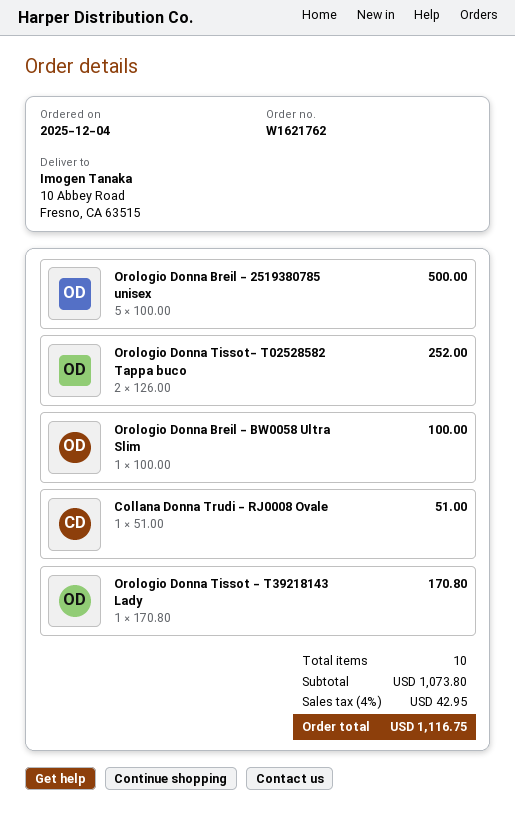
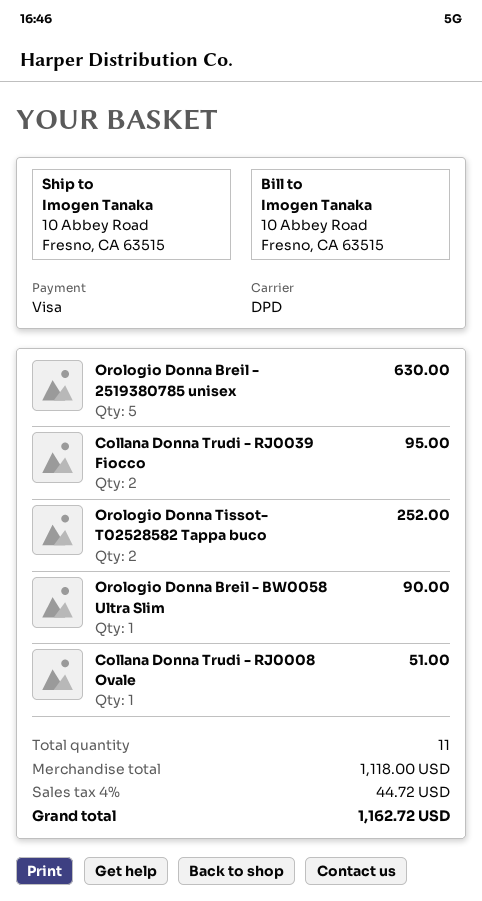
Orologio Donna Breil - 2519380785 unisex: 5 for 500.00 -> 5 for 630.00
Orologio Donna Breil - BW0058 Ultra Slim: 1 for 100.00 -> 1 for 90.00
Orologio Donna Tissot - T39218143 Lady: 1 for 170.80 -> none
Collana Donna Trudi - RJ0039 Fiocco: none -> 2 for 95.00
total quantity: 10 -> 11
subtotal: 1073.80 -> 1118.00
tax: 4% = 42.95 -> 4% = 44.72
total: 1116.75 -> 1162.72

